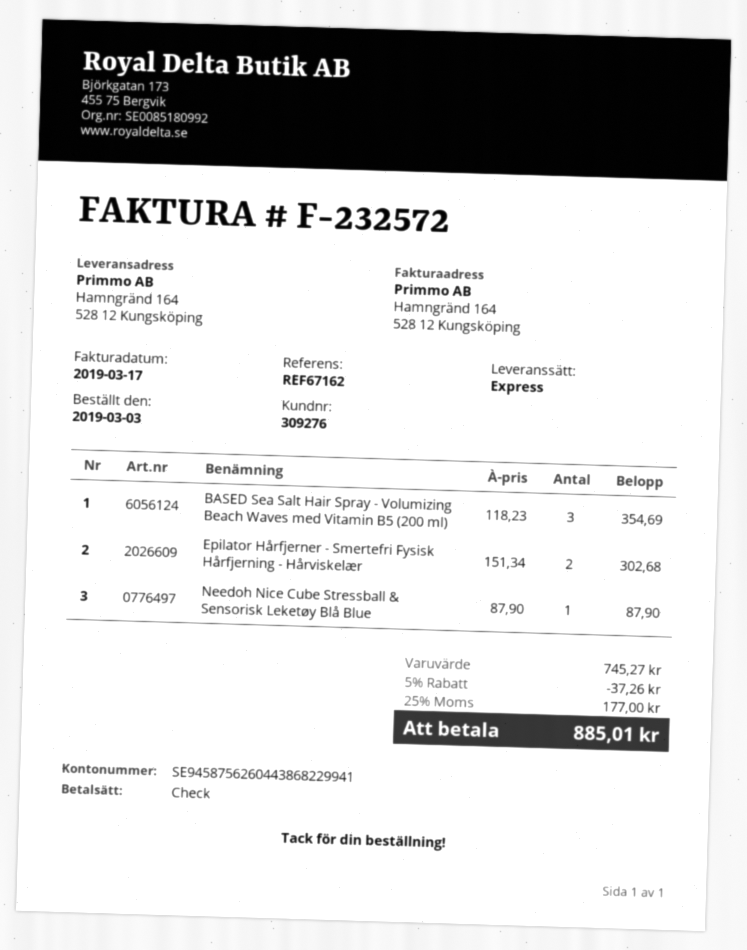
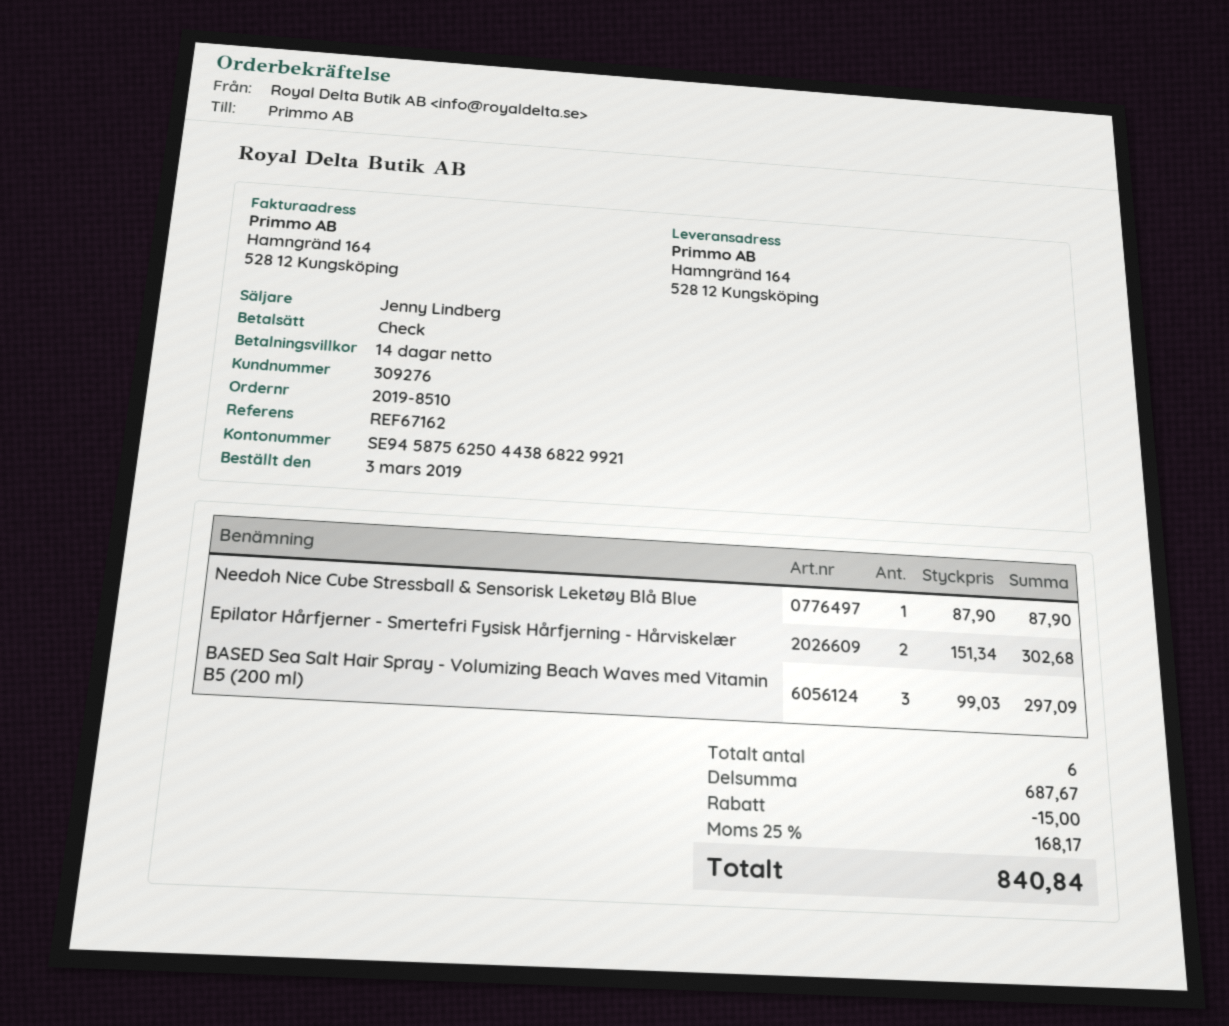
bank account: SE9458756260443868229941 -> SE9458756250443868229921
BASED Sea Salt Hair Spray - Volumizing Beach Waves med Vitamin B5 (200 ml): 3 x 118.23 = 354.69 -> 3 x 99.03 = 297.09
subtotal: 745.27 -> 687.67
discount: 37.26 -> 15.00
tax: 25% = 177.00 -> 25% = 168.17
total: 885.01 -> 840.84

